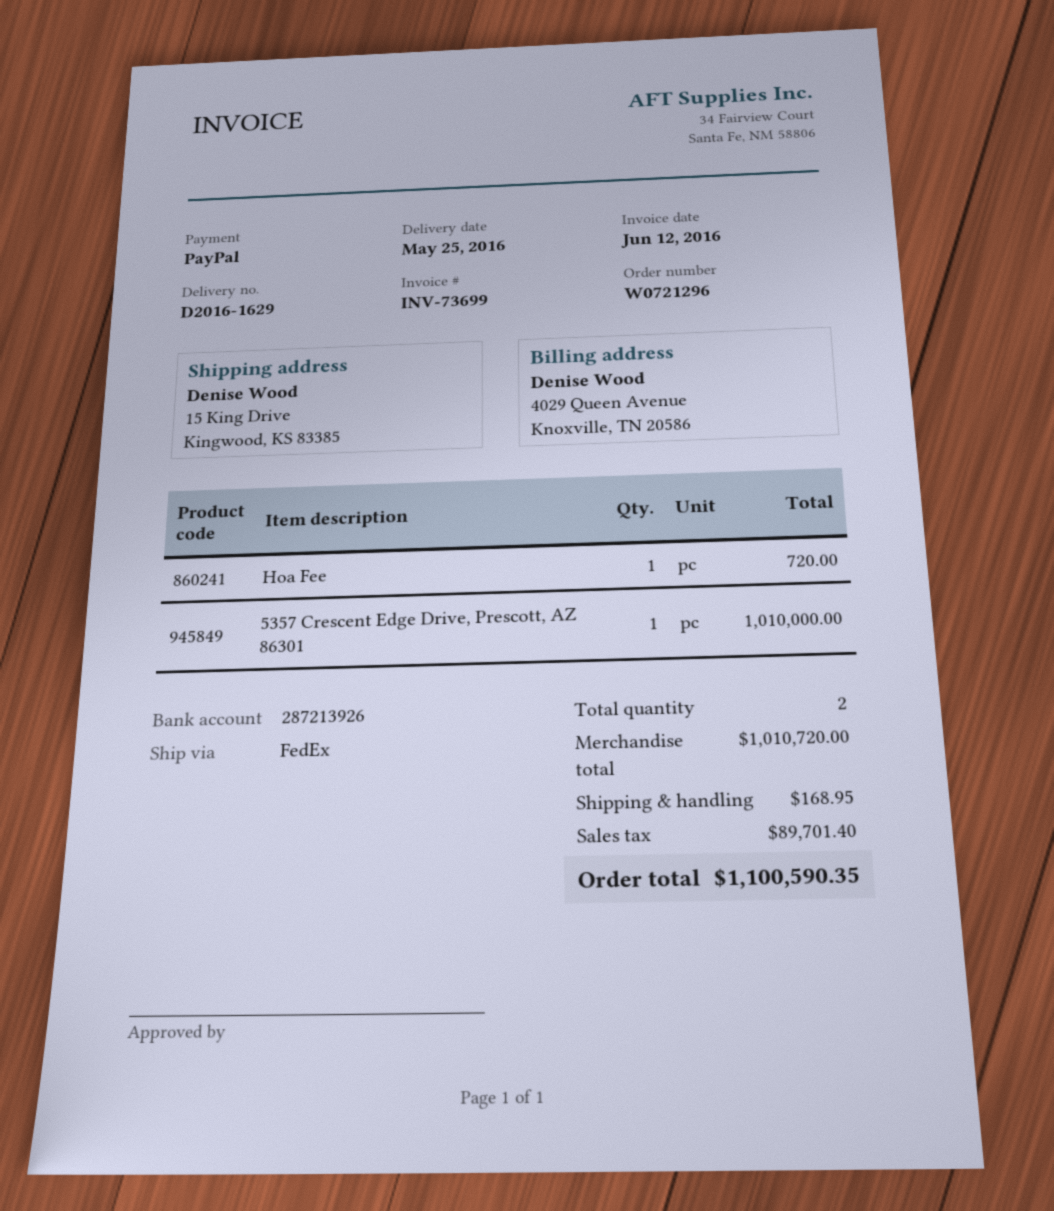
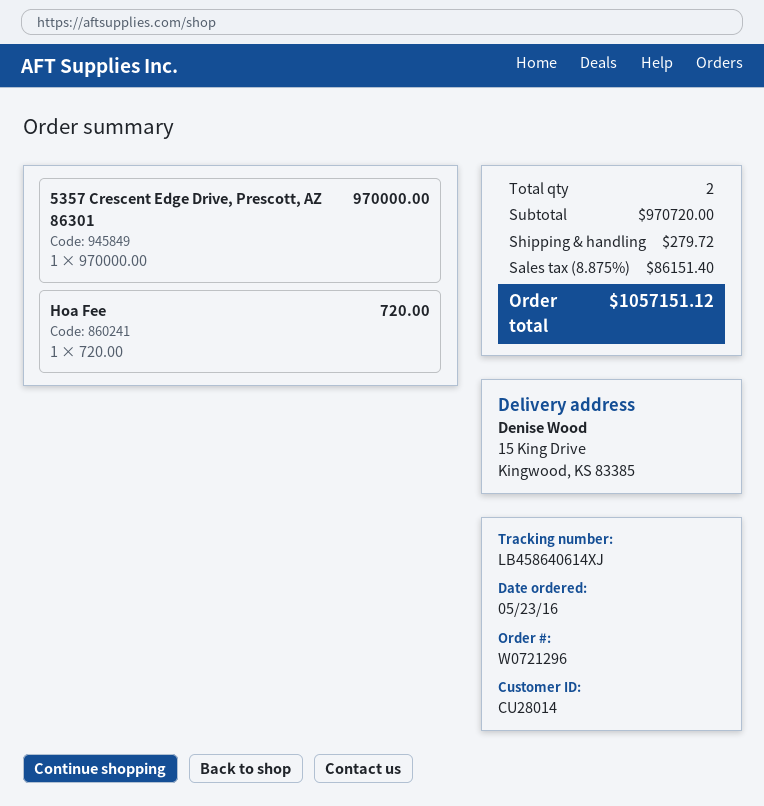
5357 Crescent Edge Drive, Prescott, AZ 86301: 1 for 1010000.00 -> 1 for 970000.00
subtotal: 1010720.00 -> 970720.00
shipping: 168.95 -> 279.72
tax: 89701.40 -> 86151.40
total: 1100590.35 -> 1057151.12

